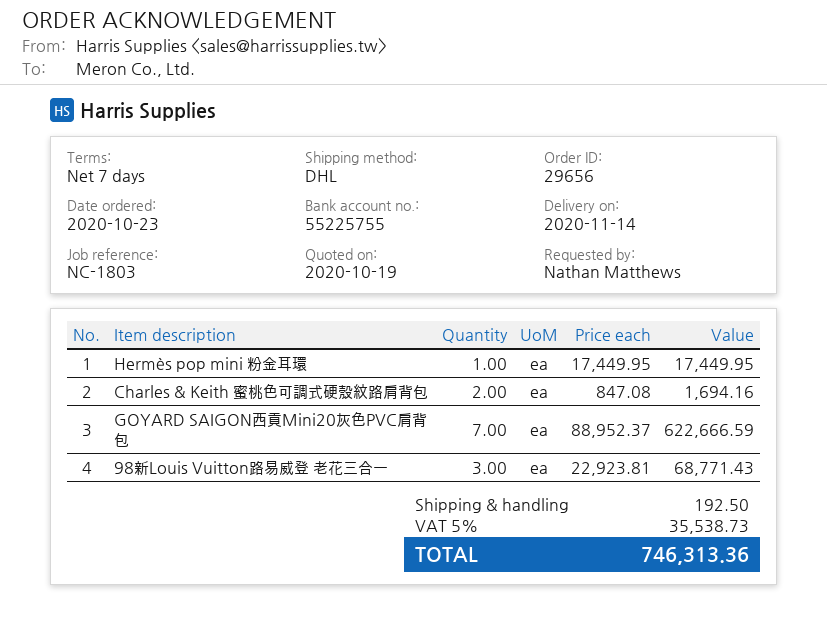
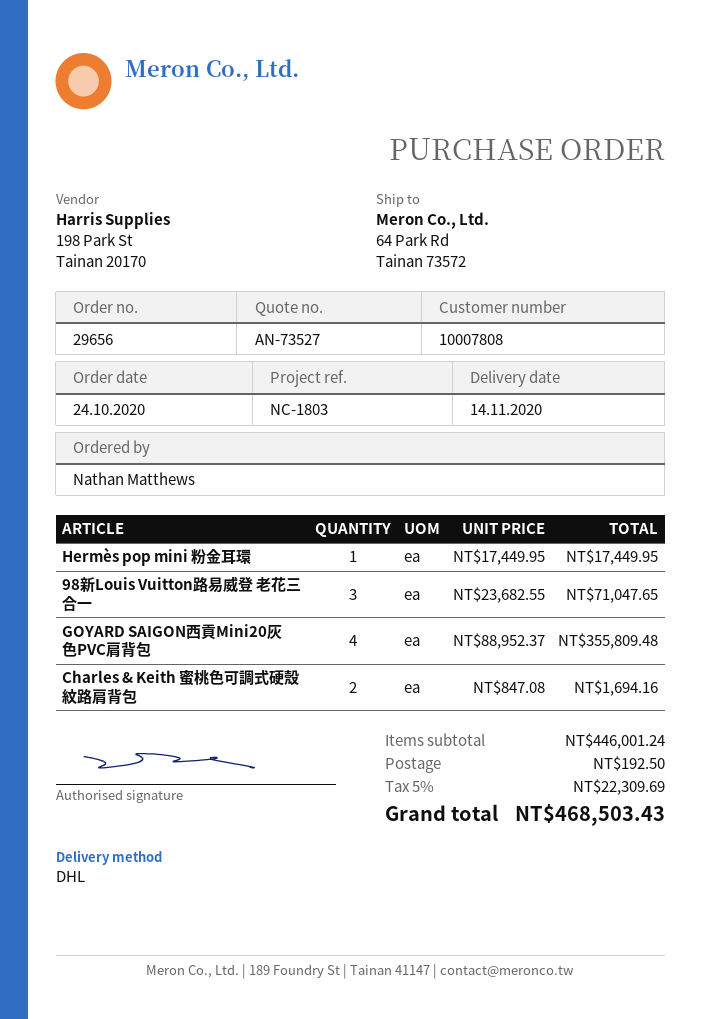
order date: 2020-10-23 -> 2020-10-24
GOYARD SAIGON西貢Mini20灰色PVC肩背包: 7 x 88952.37 = 622666.59 -> 4 x 88952.37 = 355809.48
98新Louis Vuitton路易威登 老花三合一: 3 x 22923.81 = 68771.43 -> 3 x 23682.55 = 71047.65
tax: 5% = 35538.73 -> 5% = 22309.69
total: 746313.36 -> 468503.43

